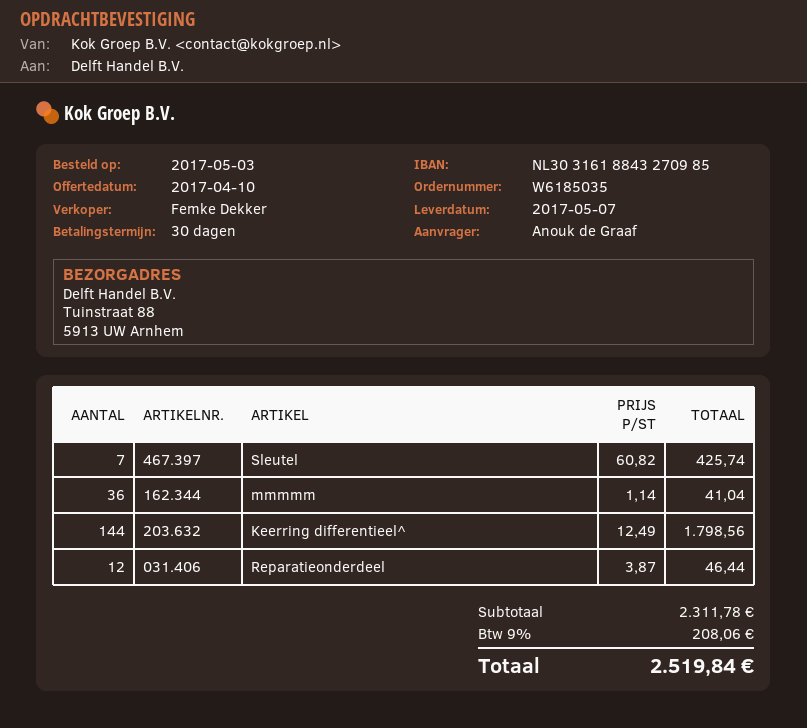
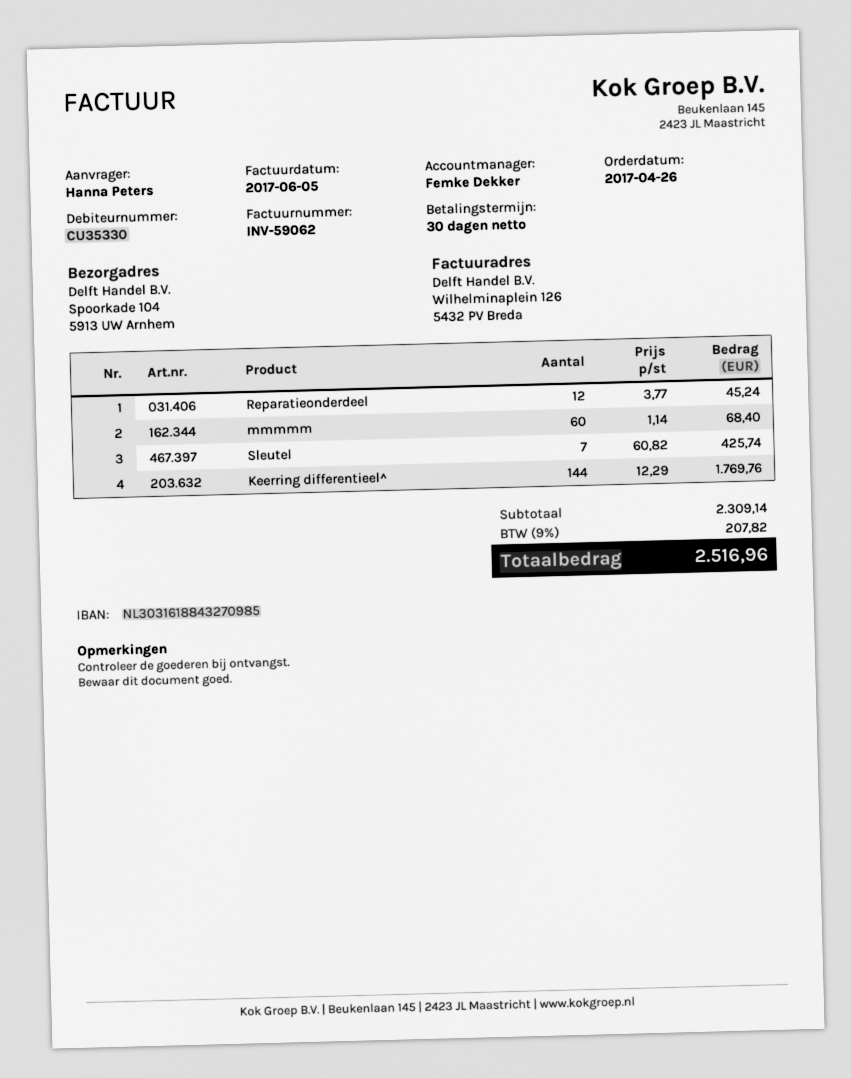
order date: 2017-05-03 -> 2017-04-26
ordered by: Anouk de Graaf -> Hanna Peters
ship to: Tuinstraat 88, 5913 UW Arnhem -> Spoorkade 104, 5913 UW Arnhem
mmmmm: 36 x 1.14 = 41.04 -> 60 x 1.14 = 68.40
Keerring differentieel^: 144 x 12.49 = 1798.56 -> 144 x 12.29 = 1769.76
Reparatieonderdeel: 12 x 3.87 = 46.44 -> 12 x 3.77 = 45.24
subtotal: 2311.78 -> 2309.14
tax: 9% = 208.06 -> 9% = 207.82
total: 2519.84 -> 2516.96

